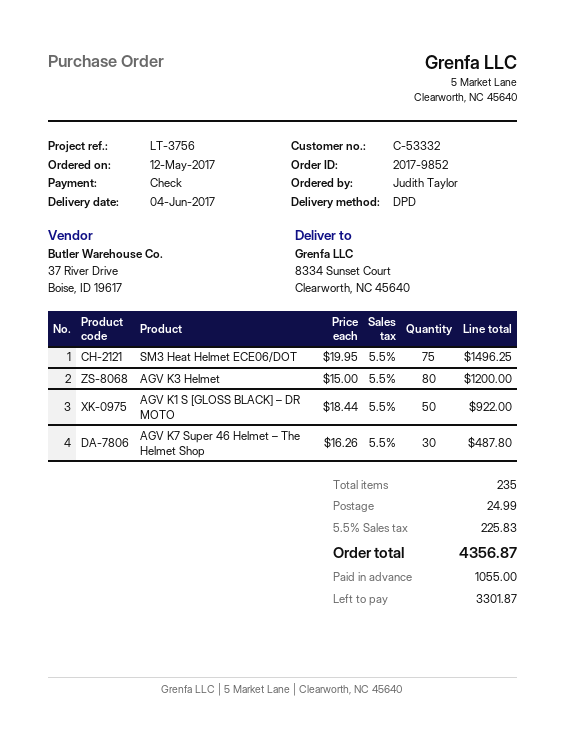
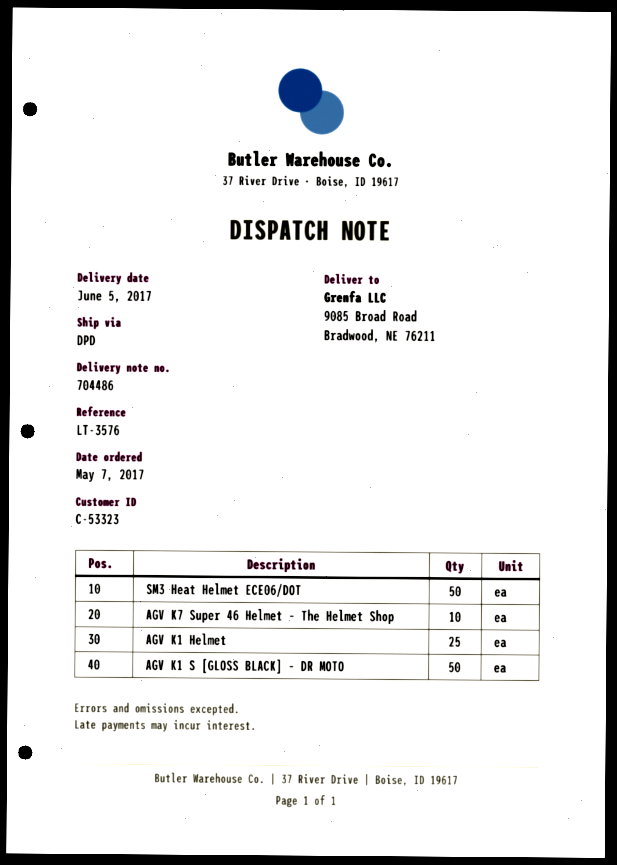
order date: 2017-05-12 -> 2017-05-07
delivery date: 2017-06-04 -> 2017-06-05
customer number: C-53332 -> C-53323
reference: LT-3756 -> LT-3576
ship to: 8334 Sunset Court, Clearworth, NC 45640 -> 9085 Broad Road, Bradwood, NE 76211
SM3 Heat Helmet ECE06/DOT: 75 -> 50
AGV K3 Helmet: 80 -> none
AGV K7 Super 46 Helmet – The Helmet Shop: 30 -> 10
AGV K1 Helmet: none -> 25

